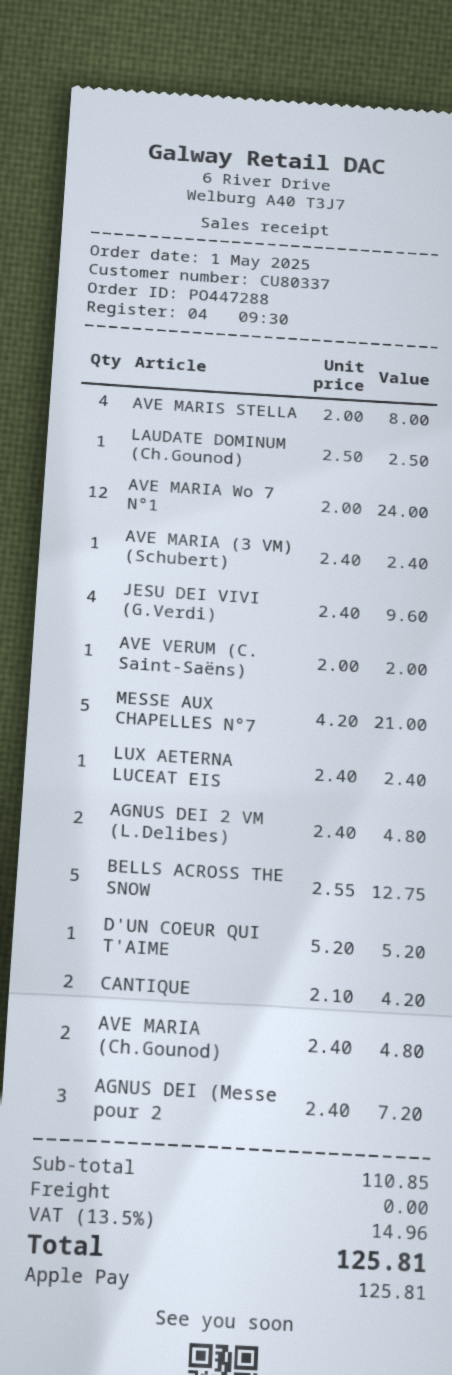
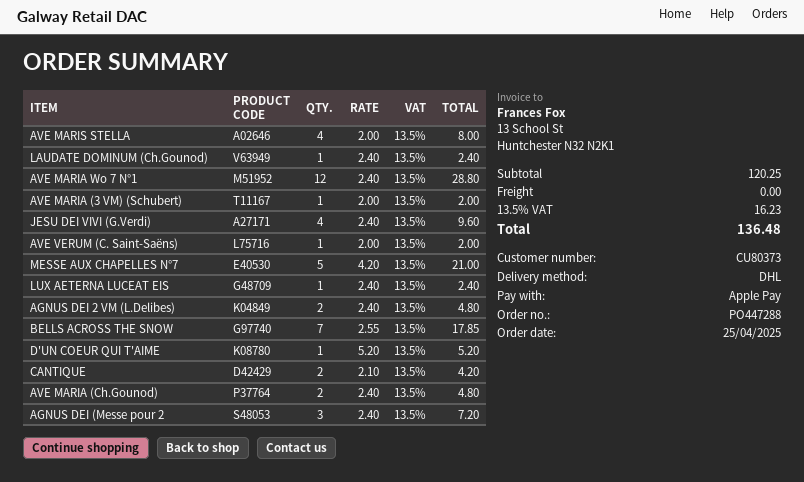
order date: 2025-05-01 -> 2025-04-25
customer number: CU80337 -> CU80373
LAUDATE DOMINUM (Ch.Gounod): 1 x 2.50 = 2.50 -> 1 x 2.40 = 2.40
AVE MARIA Wo 7 N°1: 12 x 2.00 = 24.00 -> 12 x 2.40 = 28.80
AVE MARIA (3 VM) (Schubert): 1 x 2.40 = 2.40 -> 1 x 2.00 = 2.00
BELLS ACROSS THE SNOW: 5 x 2.55 = 12.75 -> 7 x 2.55 = 17.85
subtotal: 110.85 -> 120.25
tax: 13.5% = 14.96 -> 13.5% = 16.23
total: 125.81 -> 136.48

